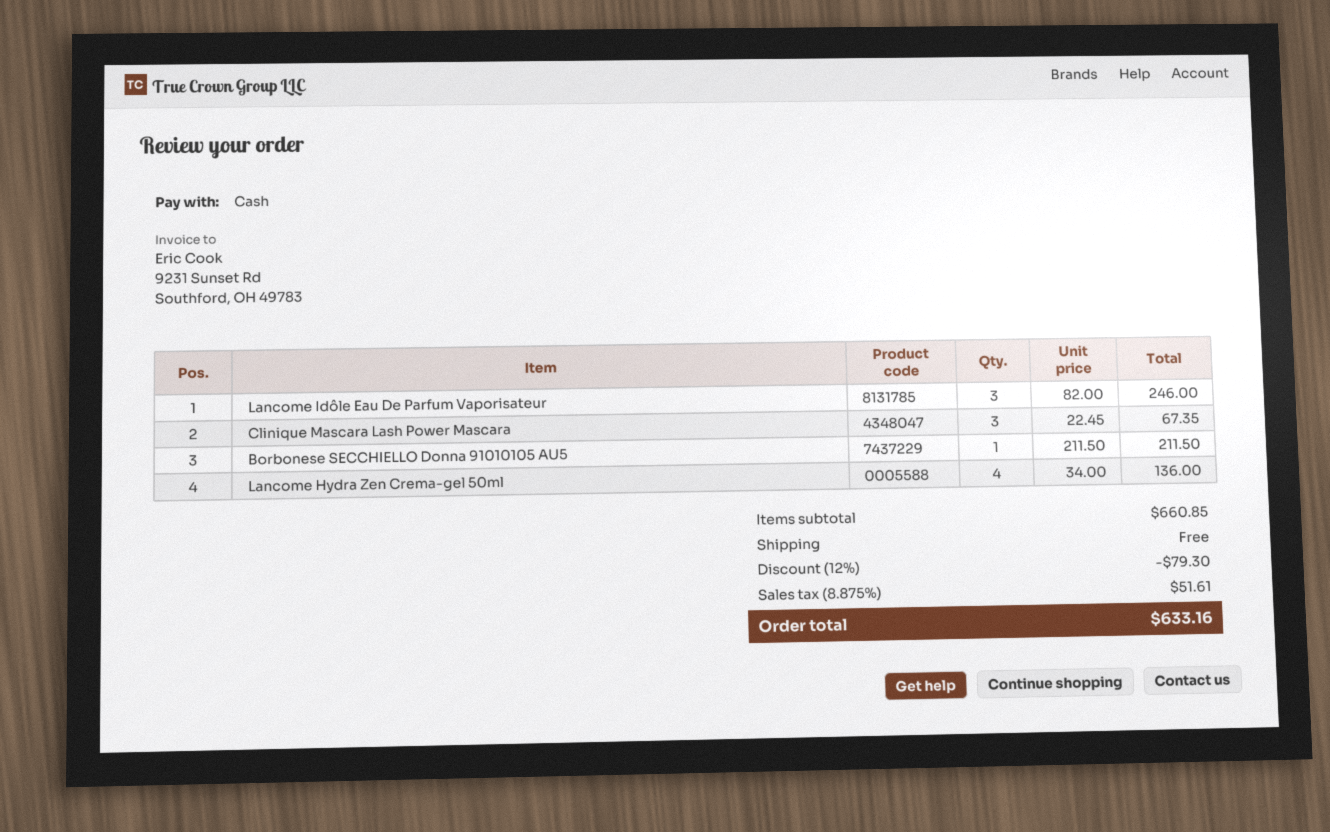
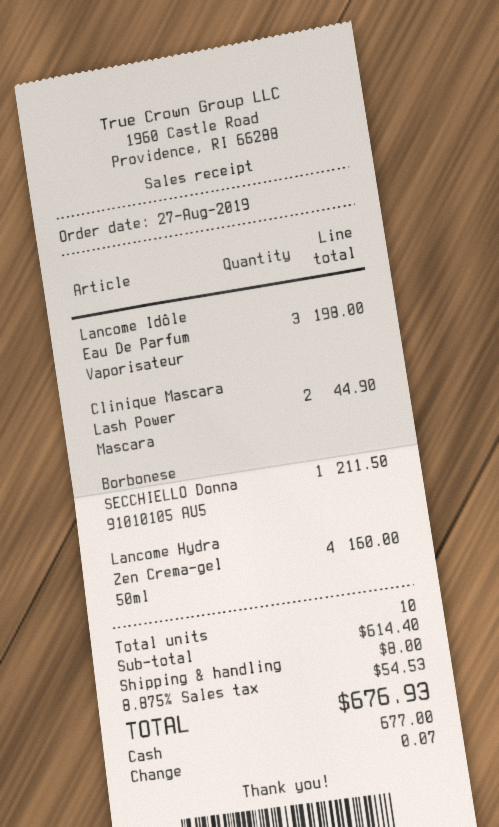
Lancome Idôle Eau De Parfum Vaporisateur: 3 for 246.00 -> 3 for 198.00
Clinique Mascara Lash Power Mascara: 3 for 67.35 -> 2 for 44.90
Lancome Hydra Zen Crema-gel 50ml: 4 for 136.00 -> 4 for 160.00
subtotal: 660.85 -> 614.40
discount: 12% = 79.30 -> none
shipping: 0.00 -> 8.00
tax: 8.875% = 51.61 -> 8.875% = 54.53
total: 633.16 -> 676.93

